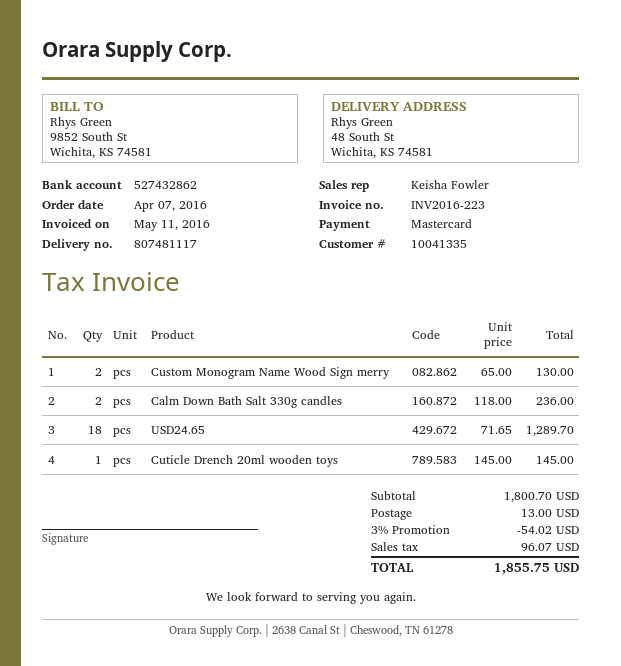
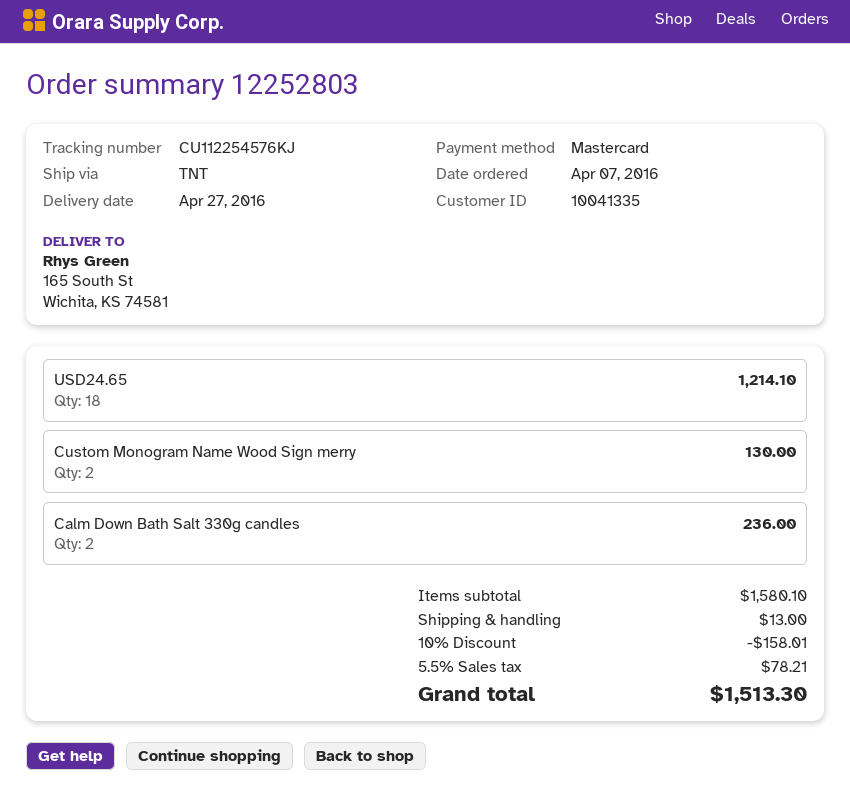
ship to: 48 South St, Wichita, KS 74581 -> 165 South St, Wichita, KS 74581
USD24.65: 18 for 1289.70 -> 18 for 1214.10
Cuticle Drench 20ml wooden toys: 1 for 145.00 -> none
subtotal: 1800.70 -> 1580.10
discount: 3% = 54.02 -> 10% = 158.01
tax: 96.07 -> 78.21
total: 1855.75 -> 1513.30

